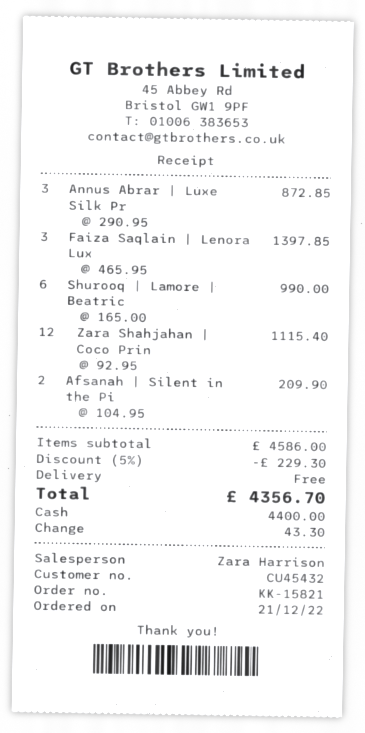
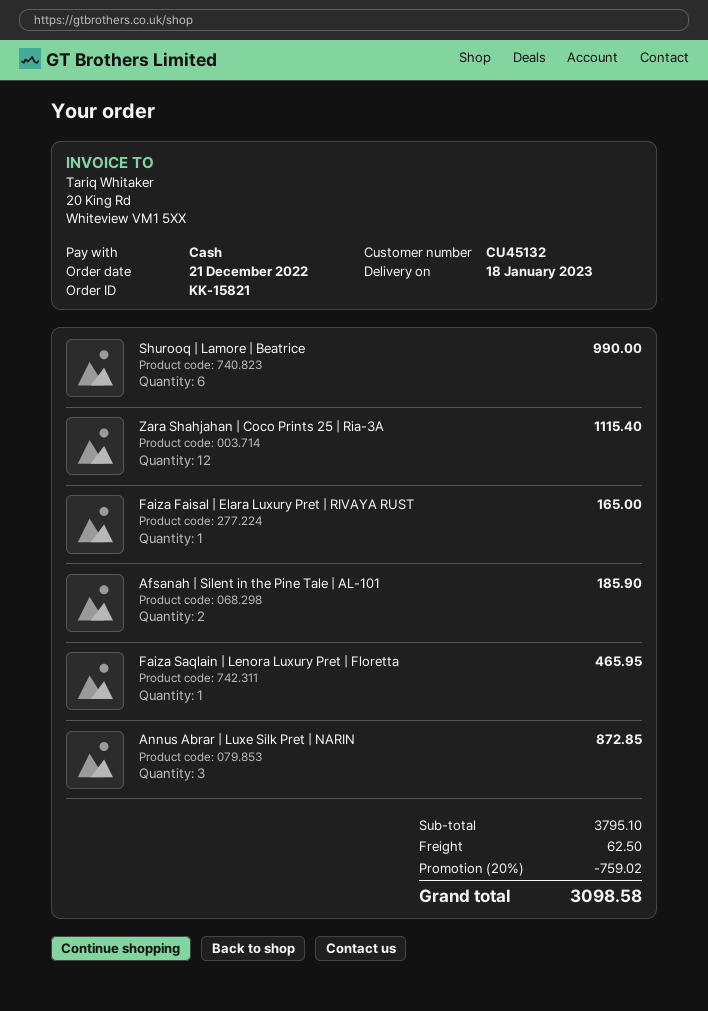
customer number: CU45432 -> CU45132
Faiza Saqlain | Lenora Lux: 3 for 1397.85 -> 1 for 465.95
Afsanah | Silent in the Pi: 2 for 209.90 -> 2 for 185.90
Faiza Faisal | Elara Luxury Pret | RIVAYA RUST: none -> 1 for 165.00
subtotal: 4586.00 -> 3795.10
discount: 5% = 229.30 -> 20% = 759.02
shipping: 0.00 -> 62.50
total: 4356.70 -> 3098.58

